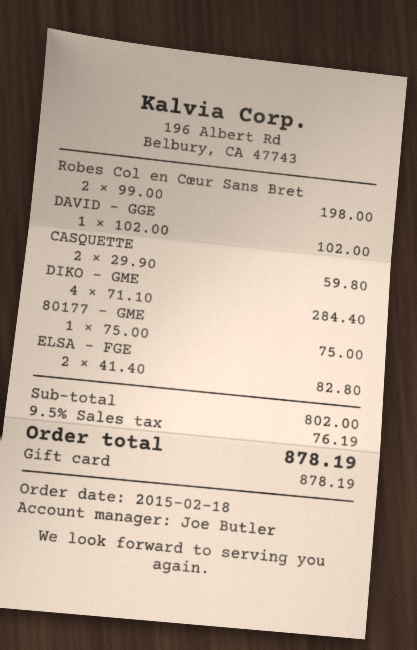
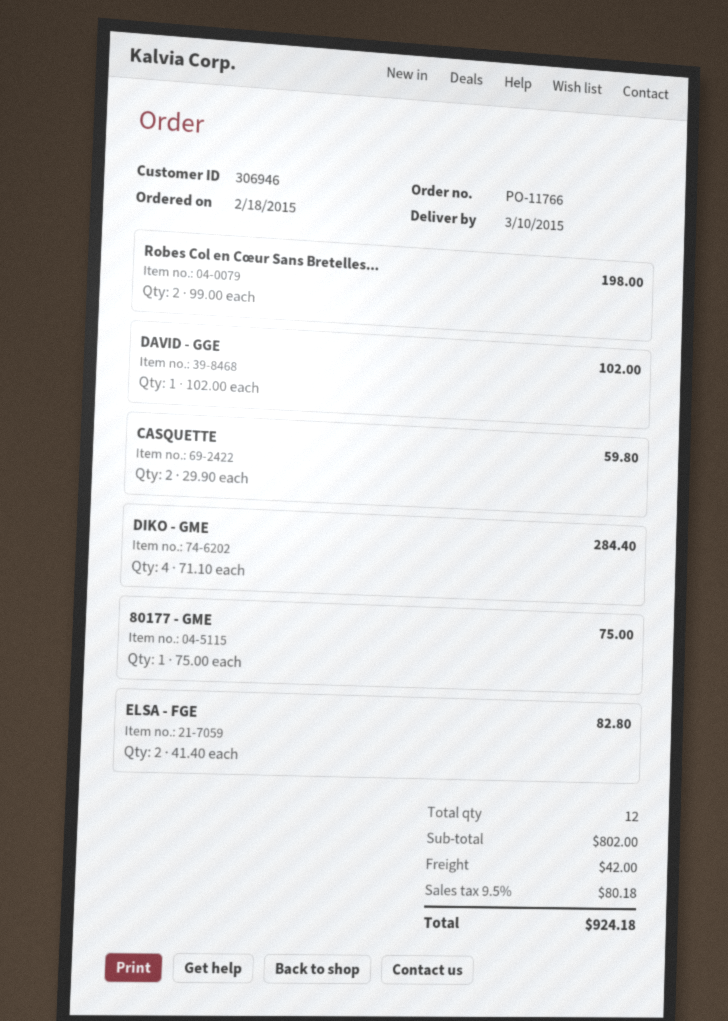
shipping: none -> 42.00
tax: 9.5% = 76.19 -> 9.5% = 80.18
total: 878.19 -> 924.18

